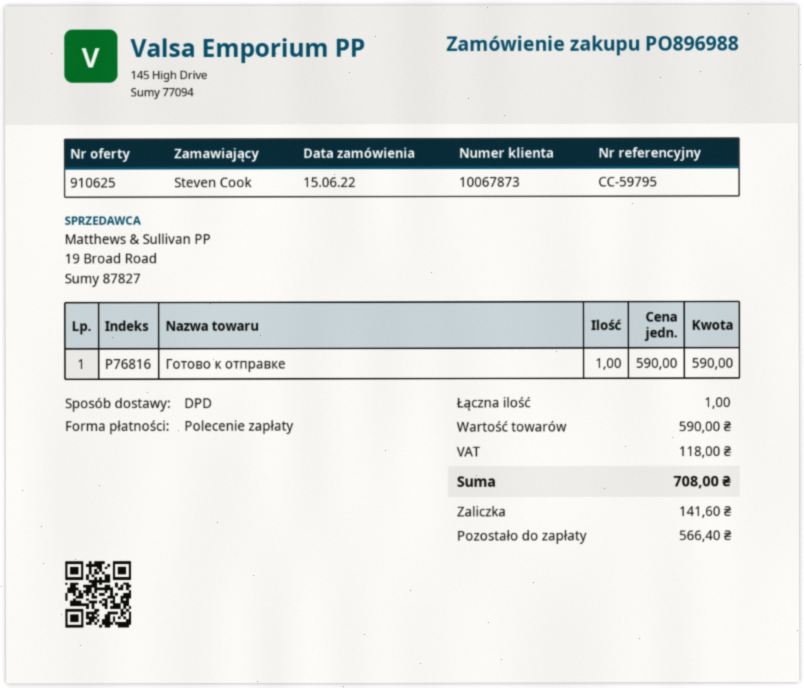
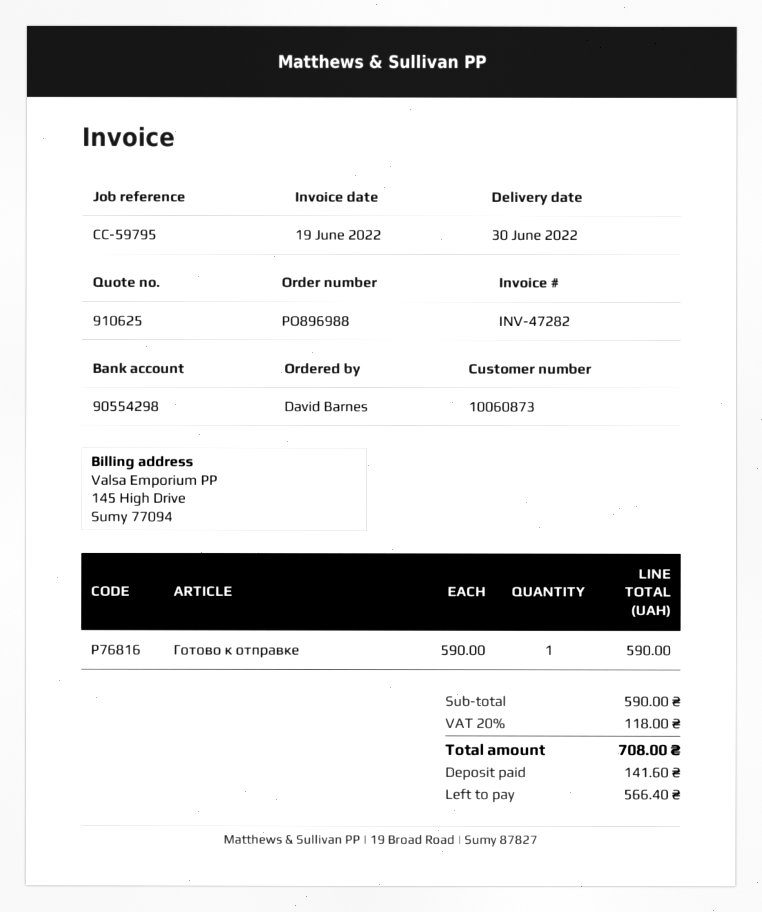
customer number: 10067873 -> 10060873
ordered by: Steven Cook -> David Barnes

